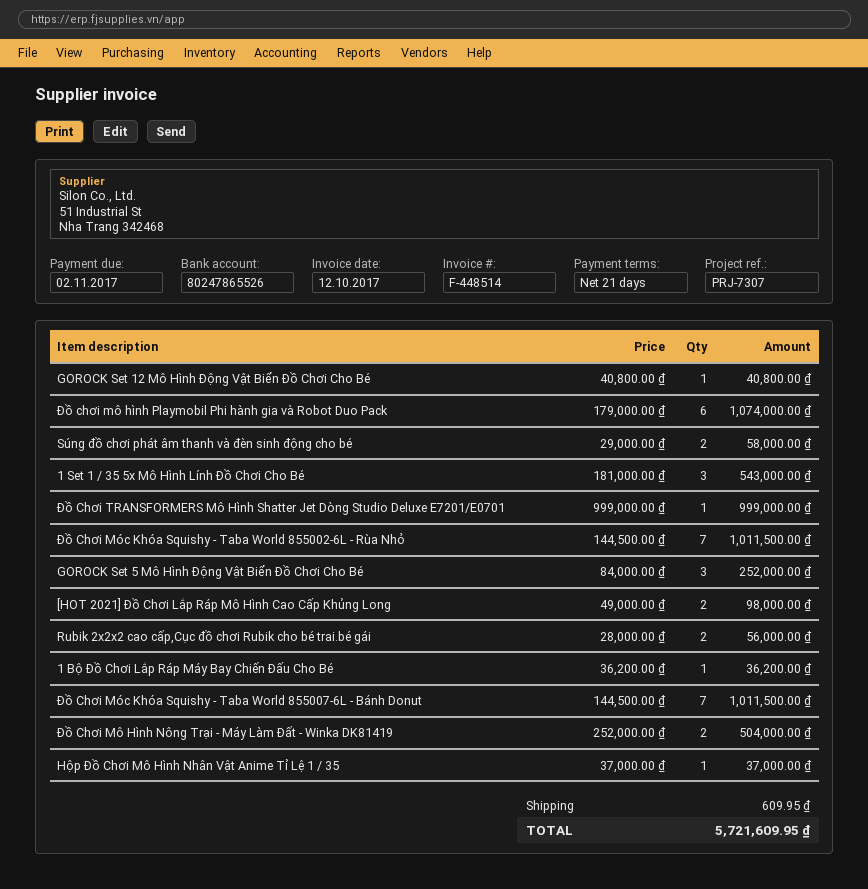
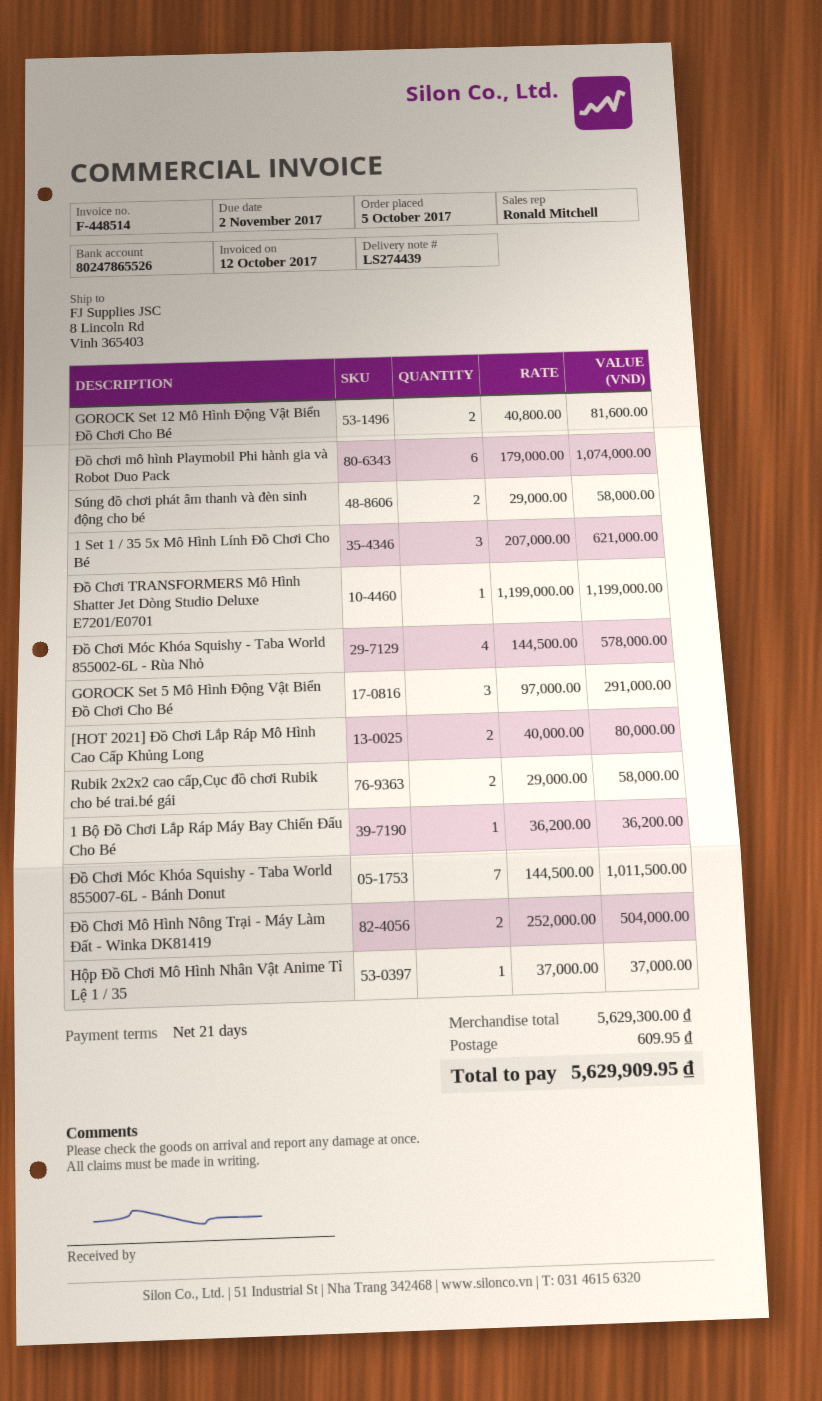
GOROCK Set 12 Mô Hình Động Vật Biển Đồ Chơi Cho Bé: 1 x 40800.00 = 40800.00 -> 2 x 40800.00 = 81600.00
1 Set 1 / 35 5x Mô Hình Lính Đồ Chơi Cho Bé: 3 x 181000.00 = 543000.00 -> 3 x 207000.00 = 621000.00
Đồ Chơi TRANSFORMERS Mô Hình Shatter Jet Dòng Studio Deluxe E7201/E0701: 1 x 999000.00 = 999000.00 -> 1 x 1199000.00 = 1199000.00
Đồ Chơi Móc Khóa Squishy - Taba World 855002-6L - Rùa Nhỏ: 7 x 144500.00 = 1011500.00 -> 4 x 144500.00 = 578000.00
GOROCK Set 5 Mô Hình Động Vật Biển Đồ Chơi Cho Bé: 3 x 84000.00 = 252000.00 -> 3 x 97000.00 = 291000.00
[HOT 2021] Đồ Chơi Lắp Ráp Mô Hình Cao Cấp Khủng Long: 2 x 49000.00 = 98000.00 -> 2 x 40000.00 = 80000.00
Rubik 2x2x2 cao cấp,Cục đồ chơi Rubik cho bé trai.bé gái: 2 x 28000.00 = 56000.00 -> 2 x 29000.00 = 58000.00
total: 5721609.95 -> 5629909.95

